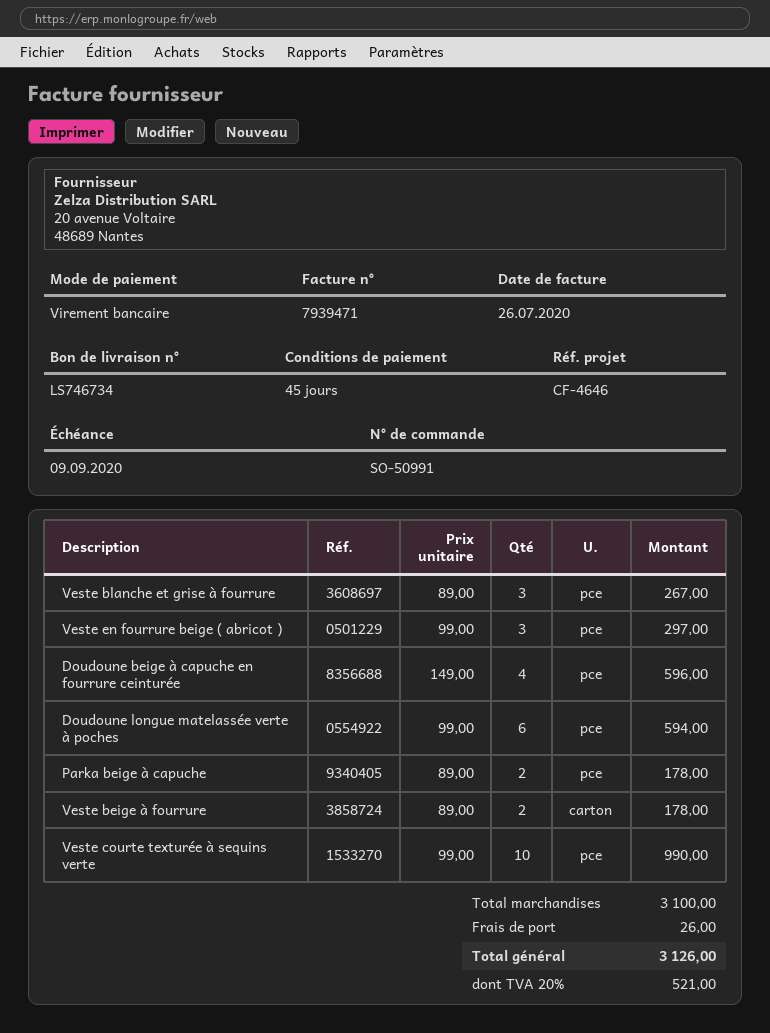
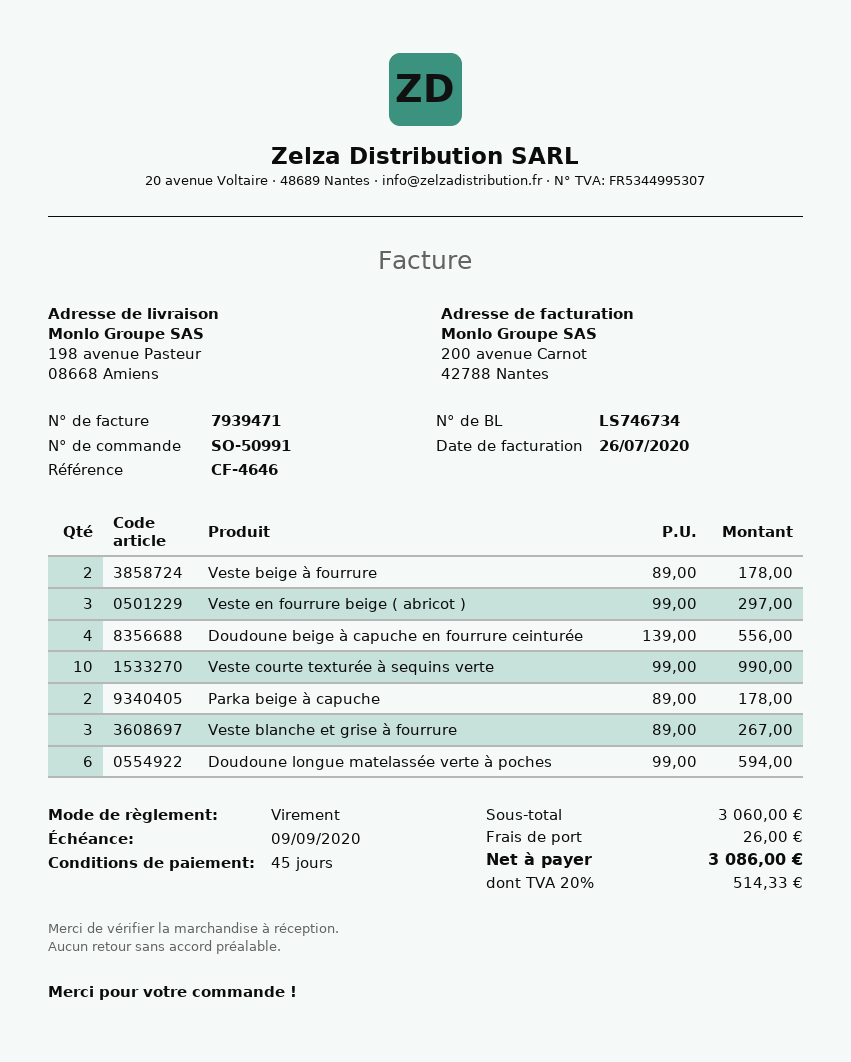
Doudoune beige à capuche en fourrure ceinturée: 4 x 149.00 = 596.00 -> 4 x 139.00 = 556.00
subtotal: 3100.00 -> 3060.00
tax: 20% = 521.00 -> 20% = 514.33
total: 3126.00 -> 3086.00

